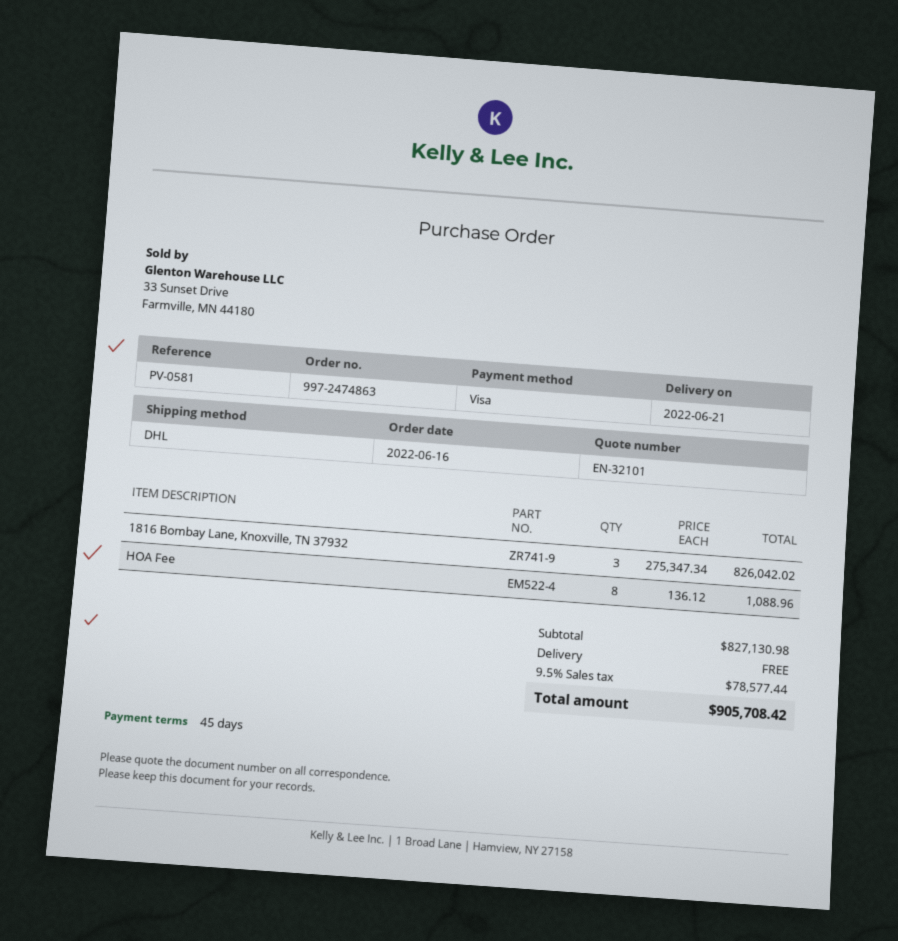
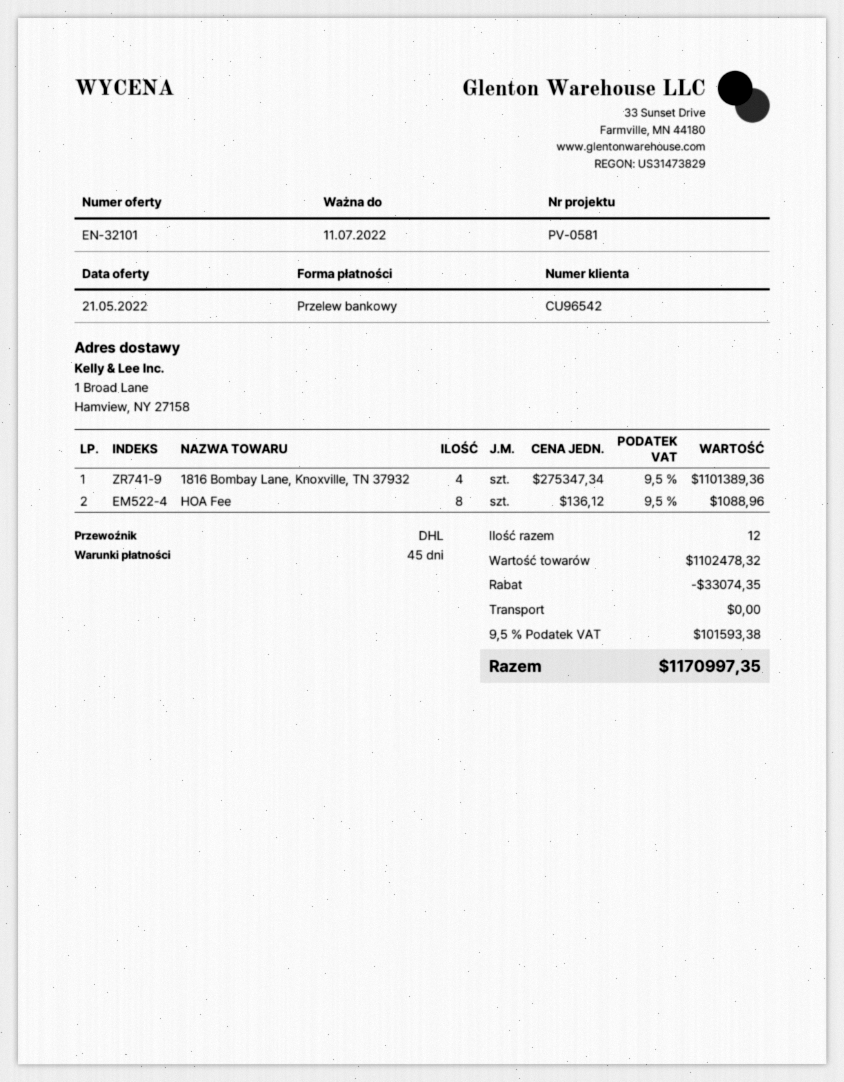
payment method: Visa -> bank transfer
1816 Bombay Lane, Knoxville, TN 37932: 3 x 275347.34 = 826042.02 -> 4 x 275347.34 = 1101389.36
subtotal: 827130.98 -> 1102478.32
discount: none -> 33074.35
tax: 9.5% = 78577.44 -> 9.5% = 101593.38
total: 905708.42 -> 1170997.35

